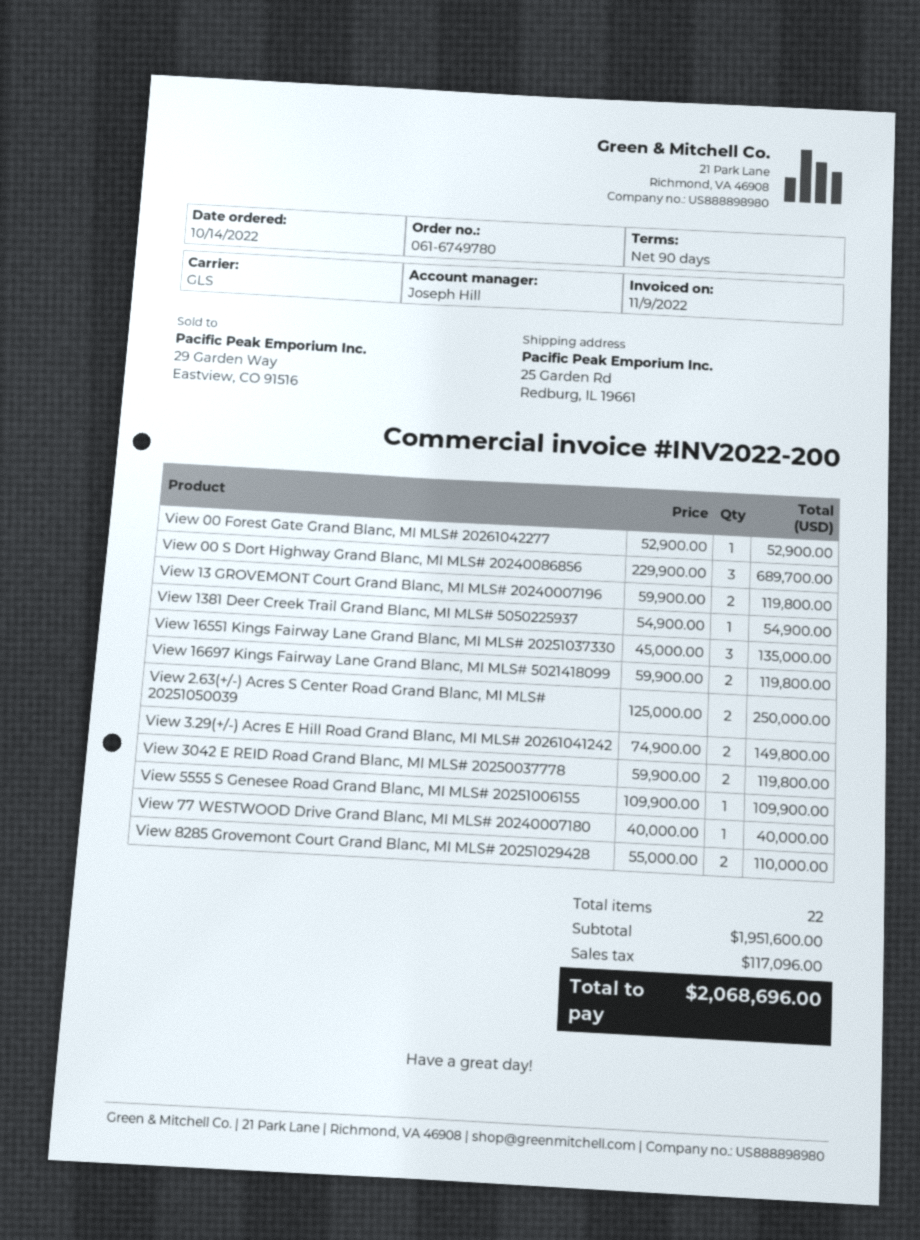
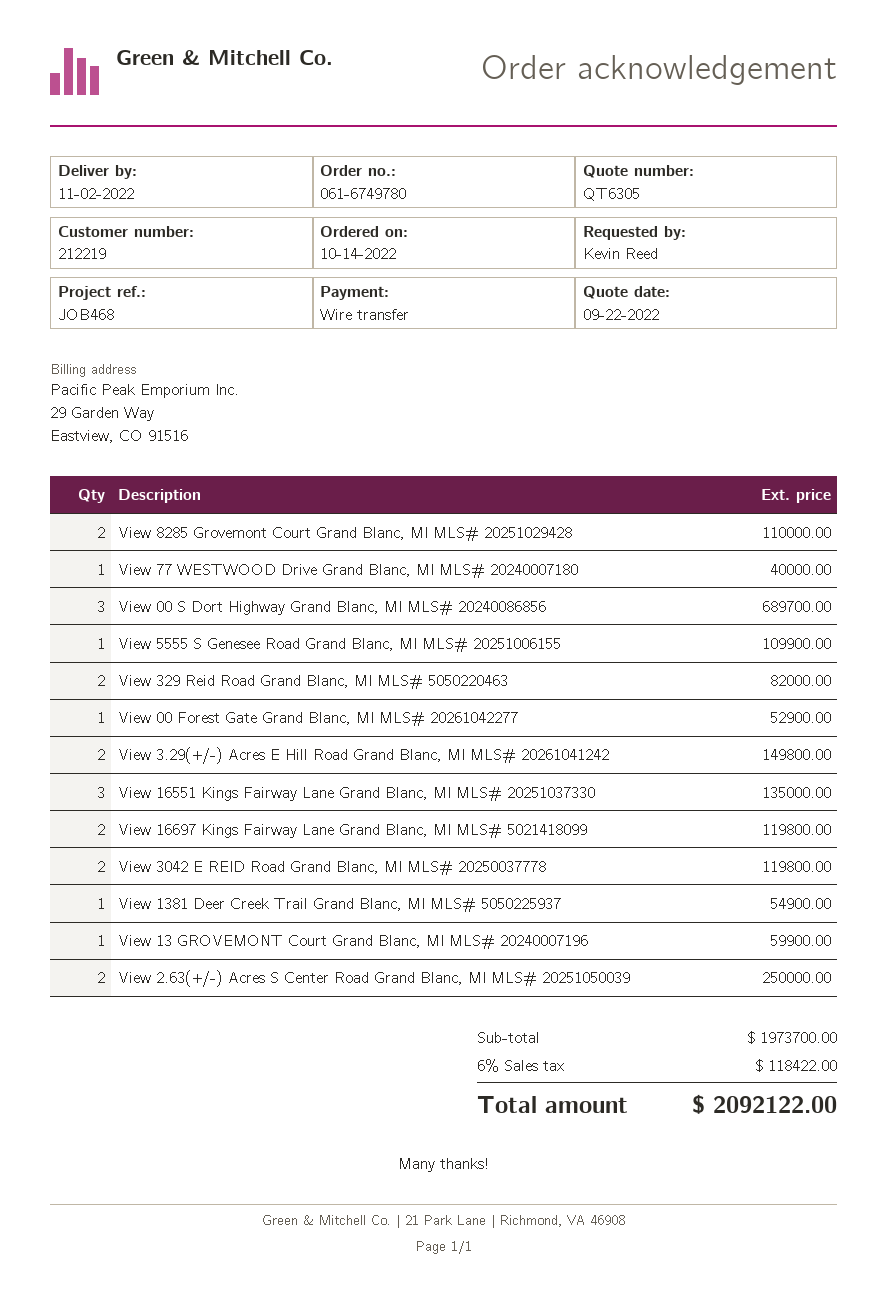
View 13 GROVEMONT Court Grand Blanc, MI MLS# 20240007196: 2 for 119800.00 -> 1 for 59900.00
View 329 Reid Road Grand Blanc, MI MLS# 5050220463: none -> 2 for 82000.00
subtotal: 1951600.00 -> 1973700.00
tax: 117096.00 -> 118422.00
total: 2068696.00 -> 2092122.00

